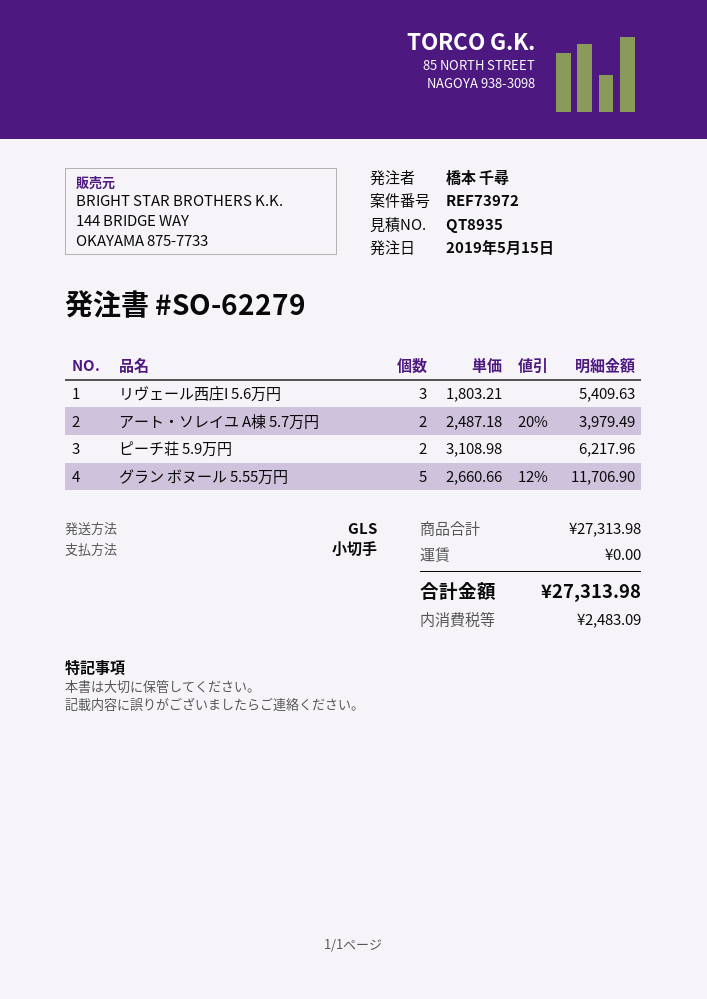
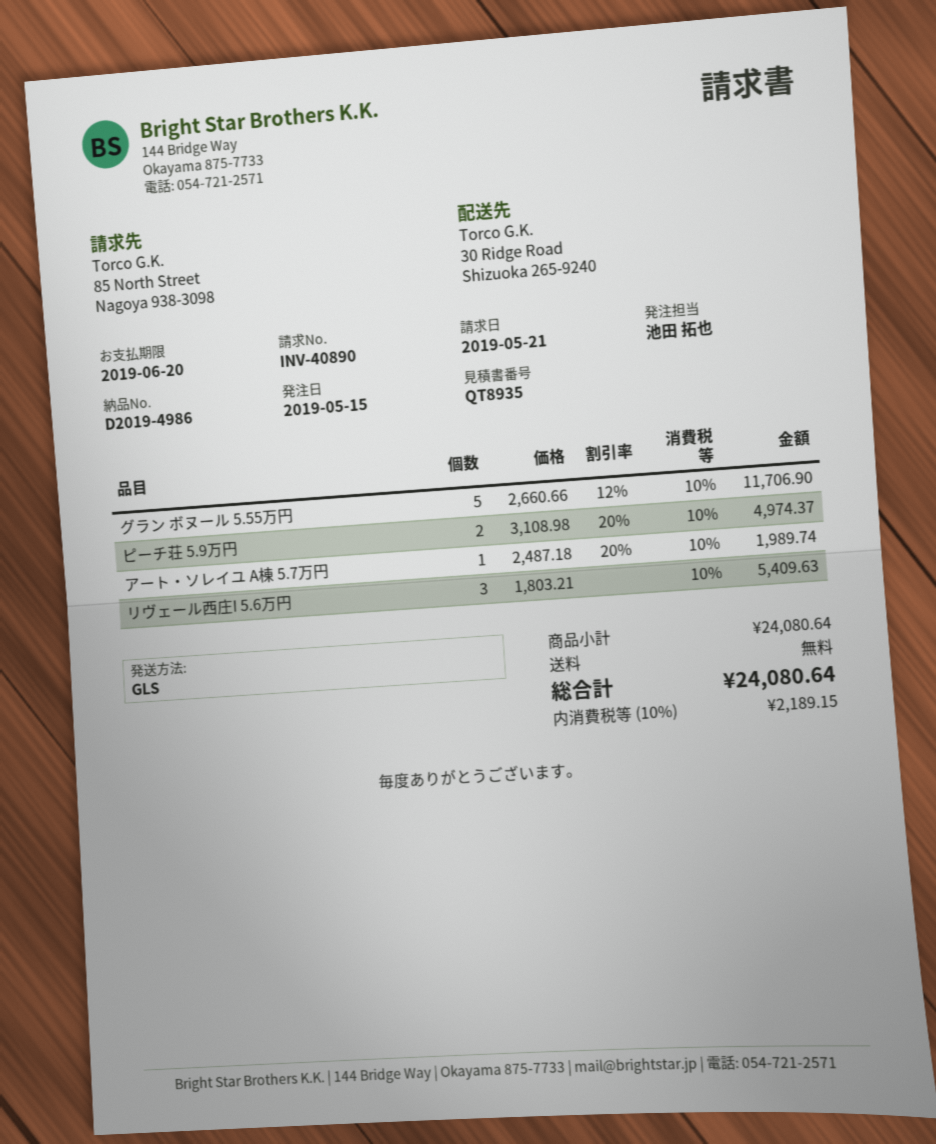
ordered by: 橋本 千尋 -> 池田 拓也
アート・ソレイユ A棟 5.7万円: 2 x 2487.18 - 20% = 3979.49 -> 1 x 2487.18 - 20% = 1989.74
ピーチ荘 5.9万円: 2 x 3108.98 = 6217.96 -> 2 x 3108.98 - 20% = 4974.37
subtotal: 27313.98 -> 24080.64
tax: 2483.09 -> 2189.15
total: 27313.98 -> 24080.64

